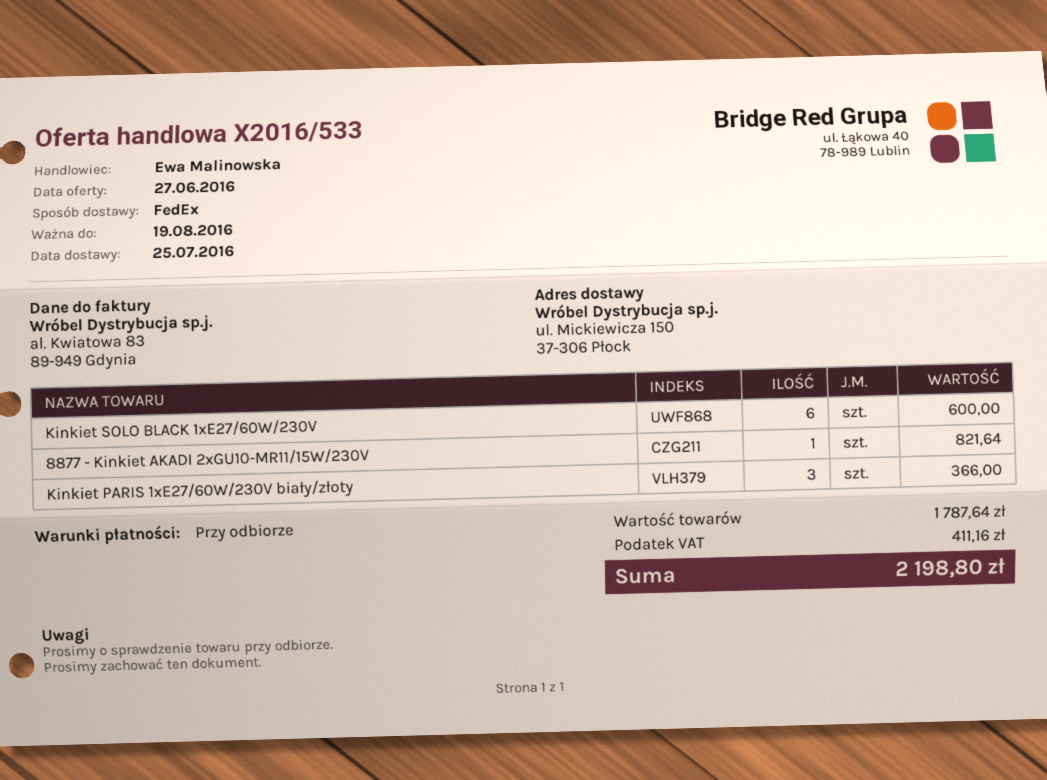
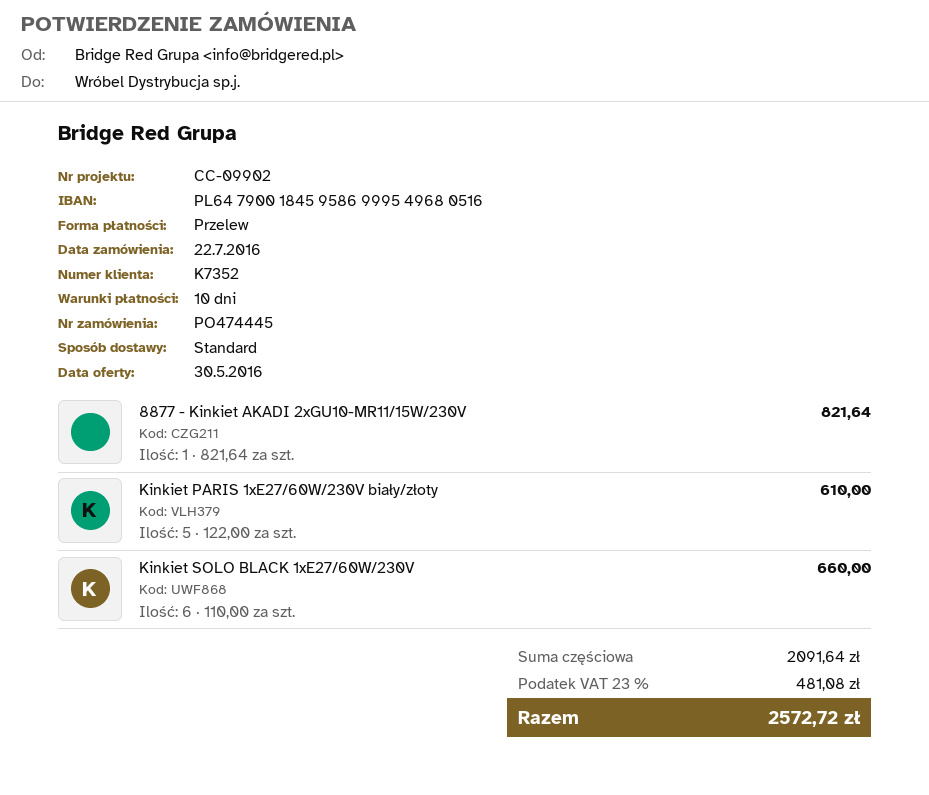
quote date: 2016-06-27 -> 2016-05-30
payment terms: on receipt -> 10 days
shipping method: FedEx -> standard
Kinkiet SOLO BLACK 1xE27/60W/230V: 6 for 600.00 -> 6 for 660.00
Kinkiet PARIS 1xE27/60W/230V biały/złoty: 3 for 366.00 -> 5 for 610.00
subtotal: 1787.64 -> 2091.64
tax: 411.16 -> 481.08
total: 2198.80 -> 2572.72

